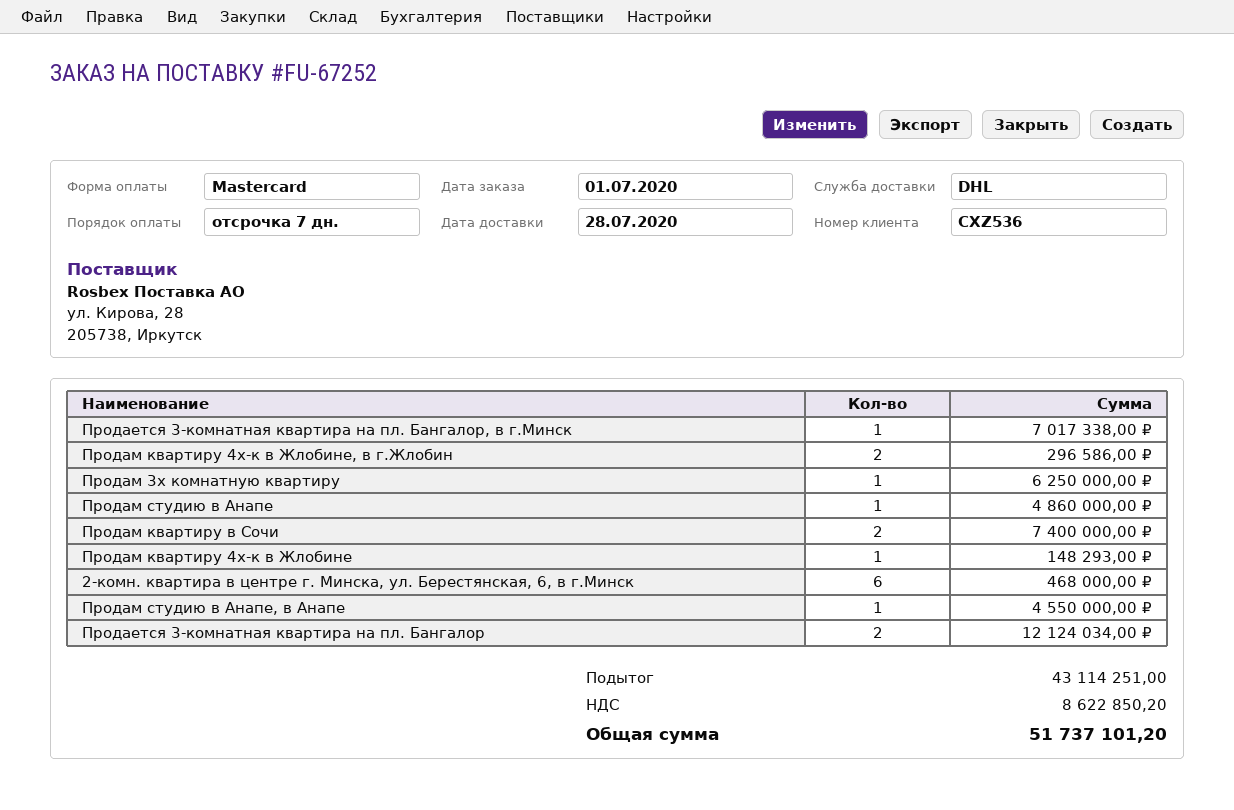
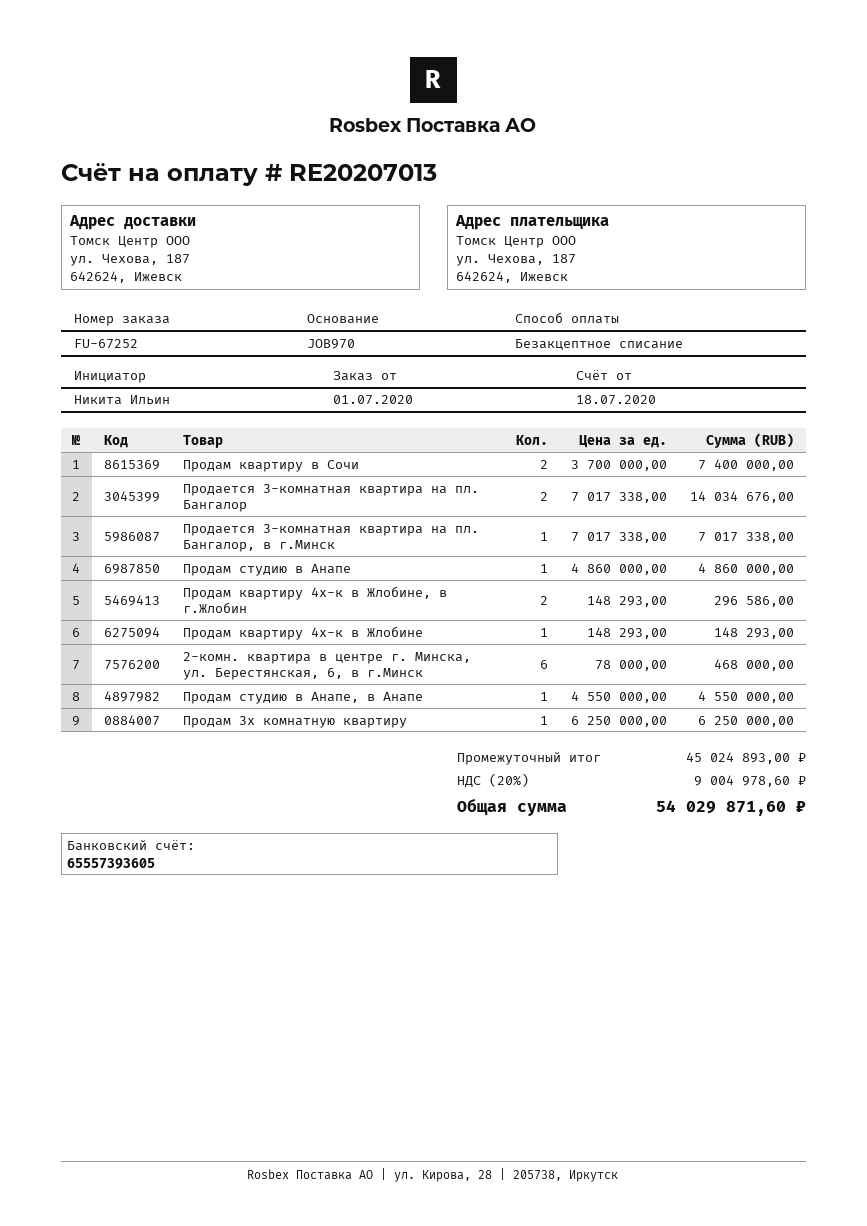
payment method: Mastercard -> direct debit
Продается 3-комнатная квартира на пл. Бангалор: 2 for 12124034.00 -> 2 for 14034676.00
subtotal: 43114251.00 -> 45024893.00
tax: 8622850.20 -> 9004978.60
total: 51737101.20 -> 54029871.60

